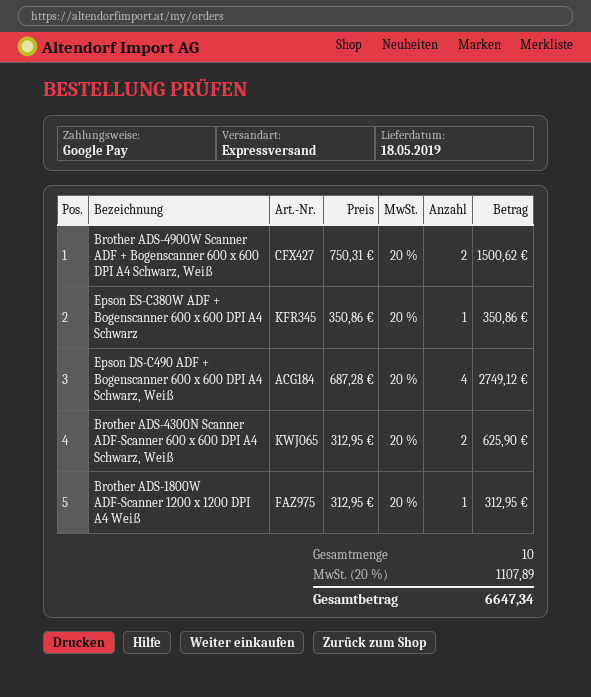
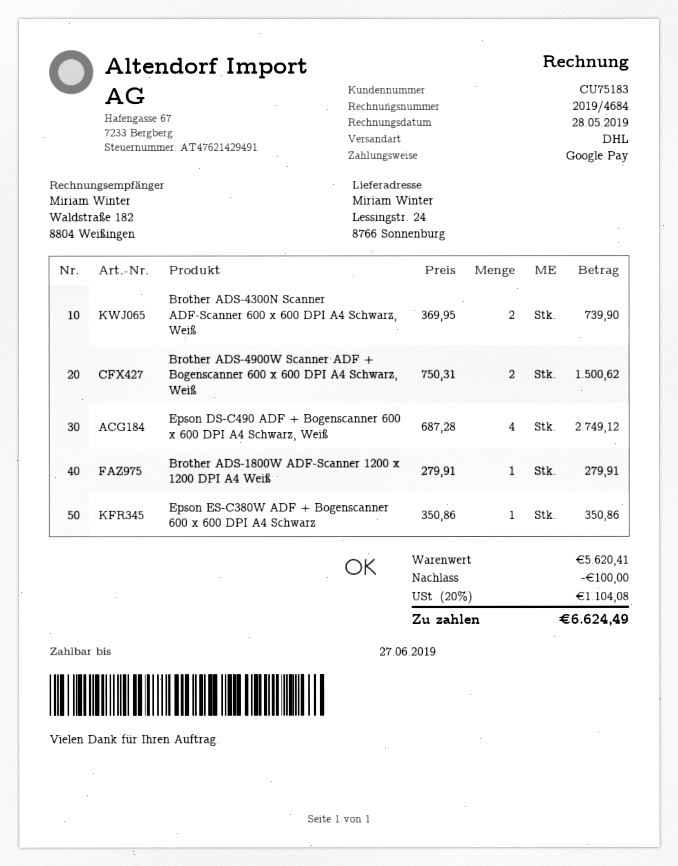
shipping method: express -> DHL
Brother ADS-4300N Scanner ADF-Scanner 600 x 600 DPI A4 Schwarz, Weiß: 2 x 312.95 = 625.90 -> 2 x 369.95 = 739.90
Brother ADS-1800W ADF-Scanner 1200 x 1200 DPI A4 Weiß: 1 x 312.95 = 312.95 -> 1 x 279.91 = 279.91
discount: none -> 100.00
tax: 20% = 1107.89 -> 20% = 1104.08
total: 6647.34 -> 6624.49

